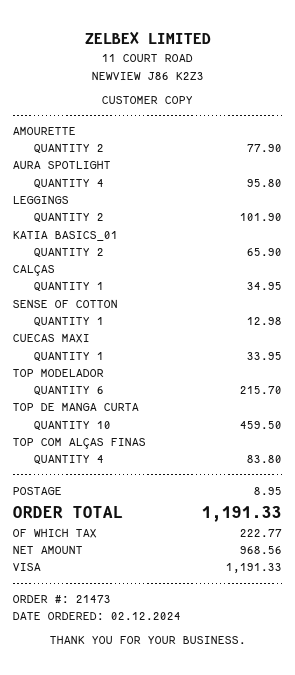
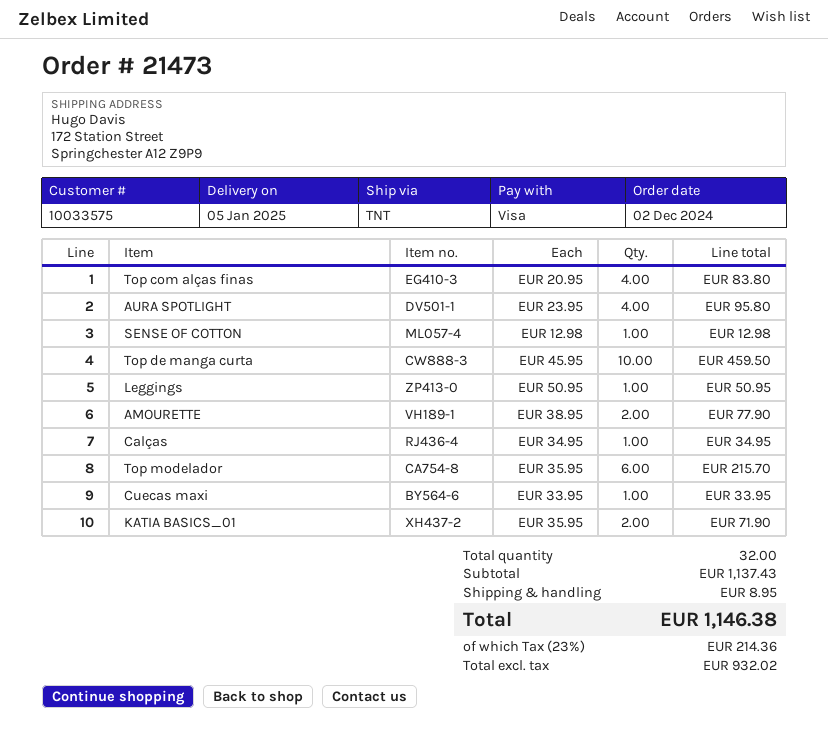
LEGGINGS: 2 for 101.90 -> 1 for 50.95
KATIA BASICS_01: 2 for 65.90 -> 2 for 71.90
net: 968.56 -> 932.02
tax: 222.77 -> 214.36
total: 1191.33 -> 1146.38

